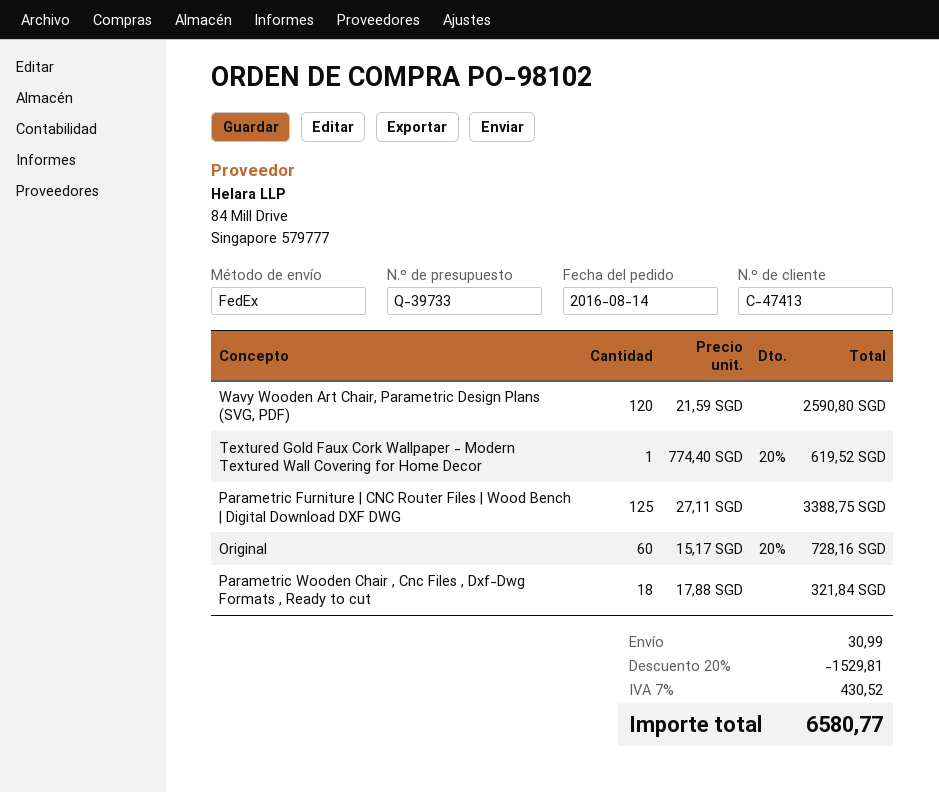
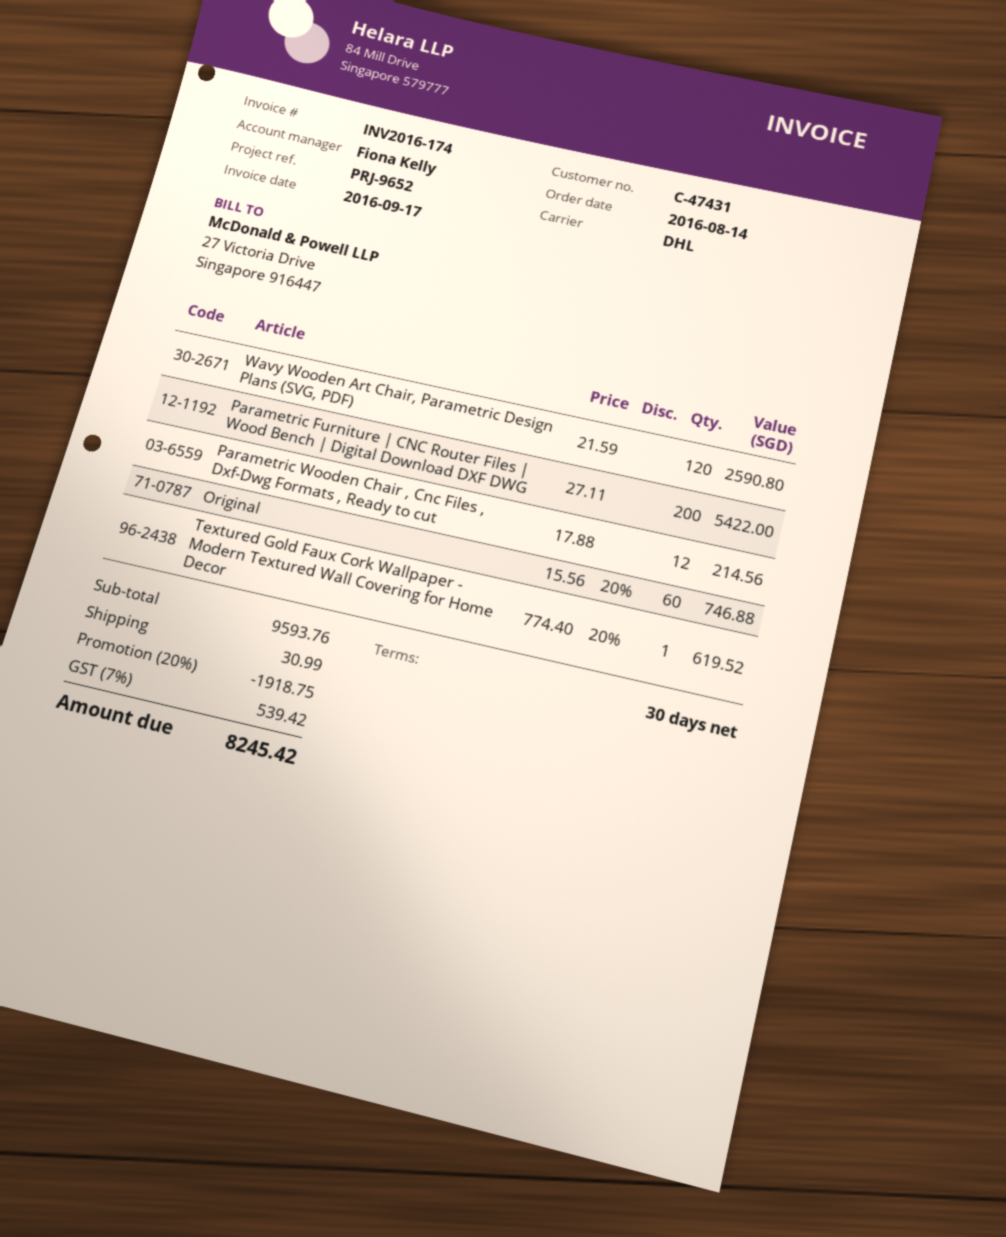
customer number: C-47413 -> C-47431
shipping method: FedEx -> DHL
Parametric Furniture | CNC Router Files | Wood Bench | Digital Download DXF DWG: 125 x 27.11 = 3388.75 -> 200 x 27.11 = 5422.00
Original: 60 x 15.17 - 20% = 728.16 -> 60 x 15.56 - 20% = 746.88
Parametric Wooden Chair , Cnc Files , Dxf-Dwg Formats , Ready to cut: 18 x 17.88 = 321.84 -> 12 x 17.88 = 214.56
discount: 20% = 1529.81 -> 20% = 1918.75
tax: 7% = 430.52 -> 7% = 539.42
total: 6580.77 -> 8245.42

